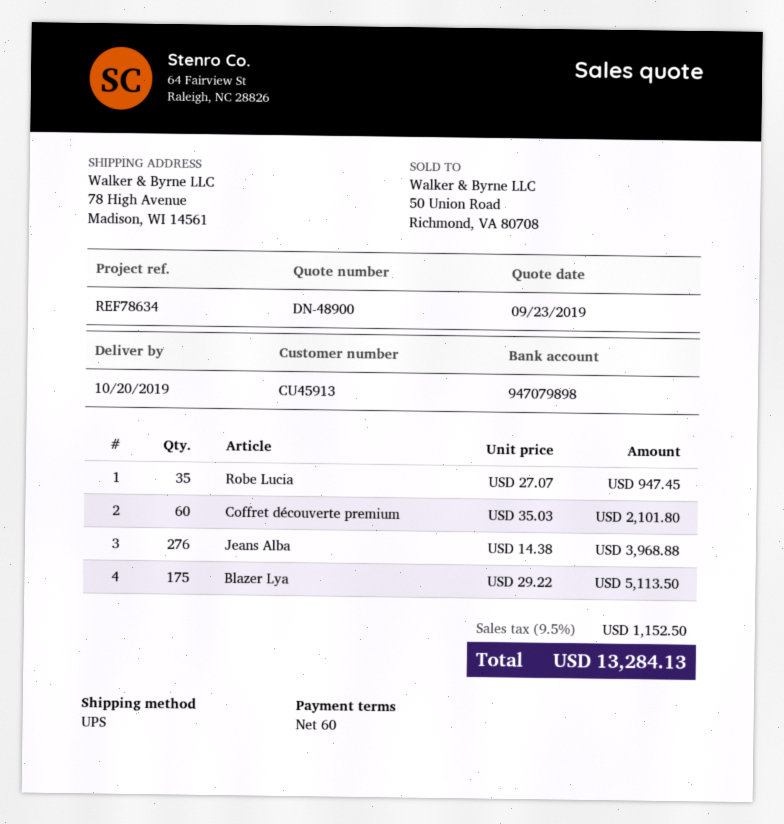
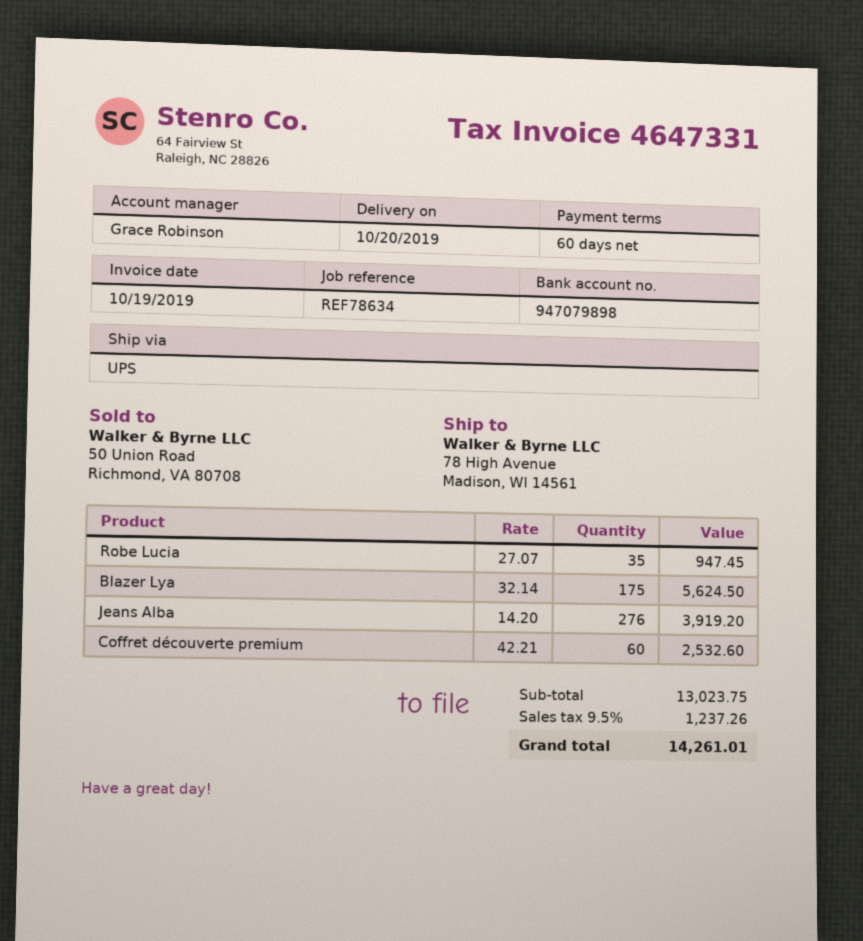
Coffret découverte premium: 60 x 35.03 = 2101.80 -> 60 x 42.21 = 2532.60
Jeans Alba: 276 x 14.38 = 3968.88 -> 276 x 14.20 = 3919.20
Blazer Lya: 175 x 29.22 = 5113.50 -> 175 x 32.14 = 5624.50
tax: 9.5% = 1152.50 -> 9.5% = 1237.26
total: 13284.13 -> 14261.01

